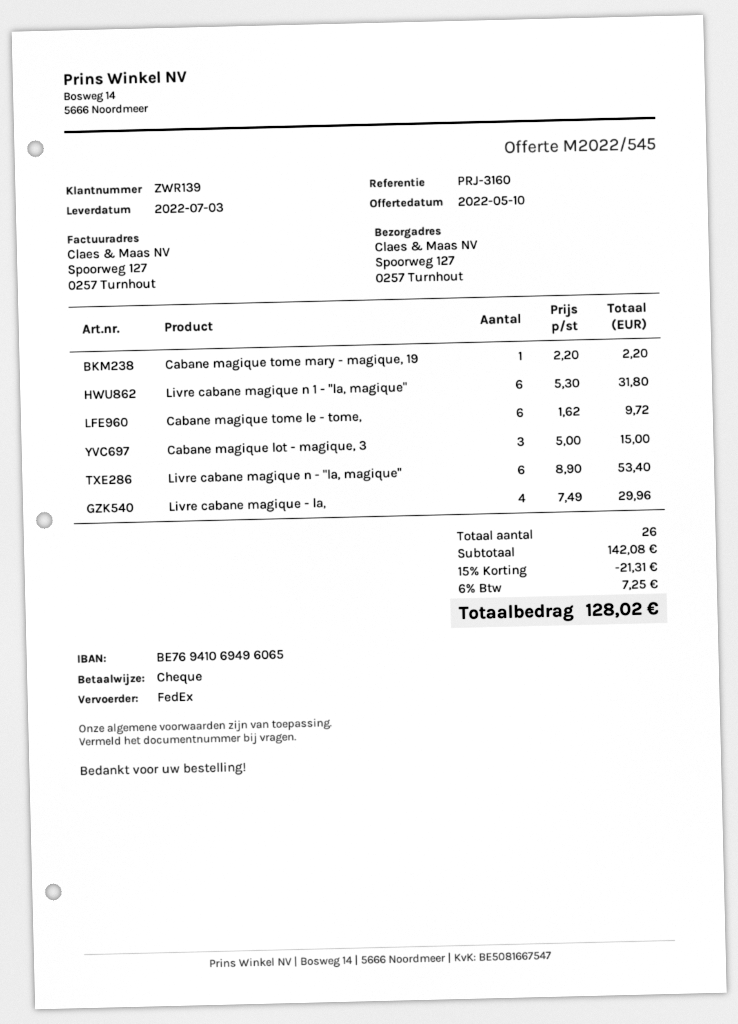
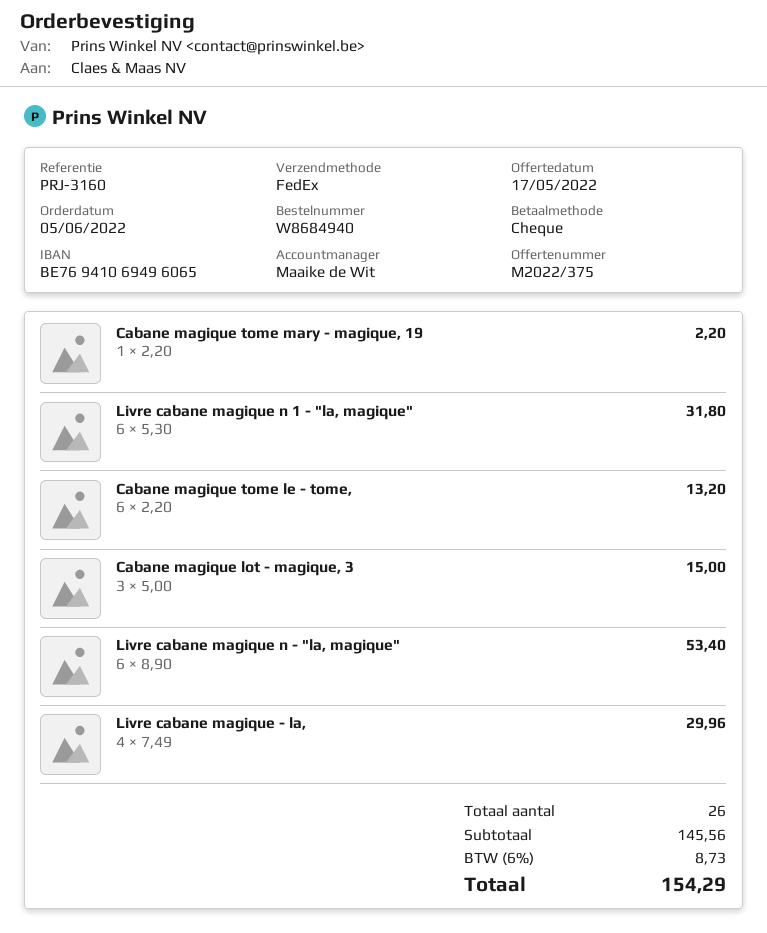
quote number: M2022/545 -> M2022/375
quote date: 2022-05-10 -> 2022-05-17
Cabane magique tome le - tome,: 6 x 1.62 = 9.72 -> 6 x 2.20 = 13.20
subtotal: 142.08 -> 145.56
discount: 15% = 21.31 -> none
tax: 6% = 7.25 -> 6% = 8.73
total: 128.02 -> 154.29

